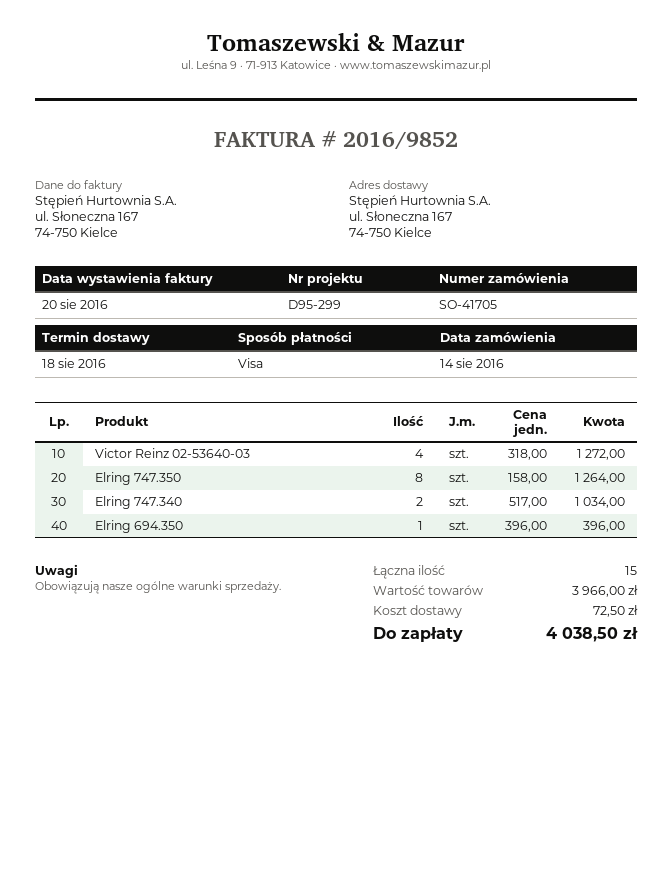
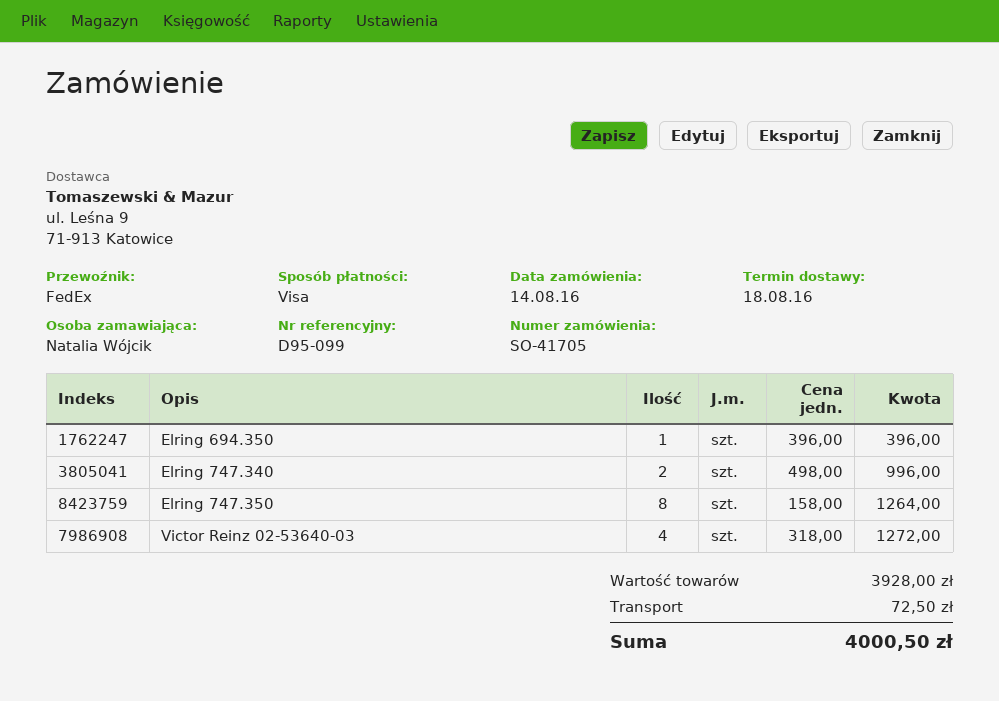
reference: D95-299 -> D95-099
Elring 747.340: 2 x 517.00 = 1034.00 -> 2 x 498.00 = 996.00
subtotal: 3966.00 -> 3928.00
total: 4038.50 -> 4000.50

